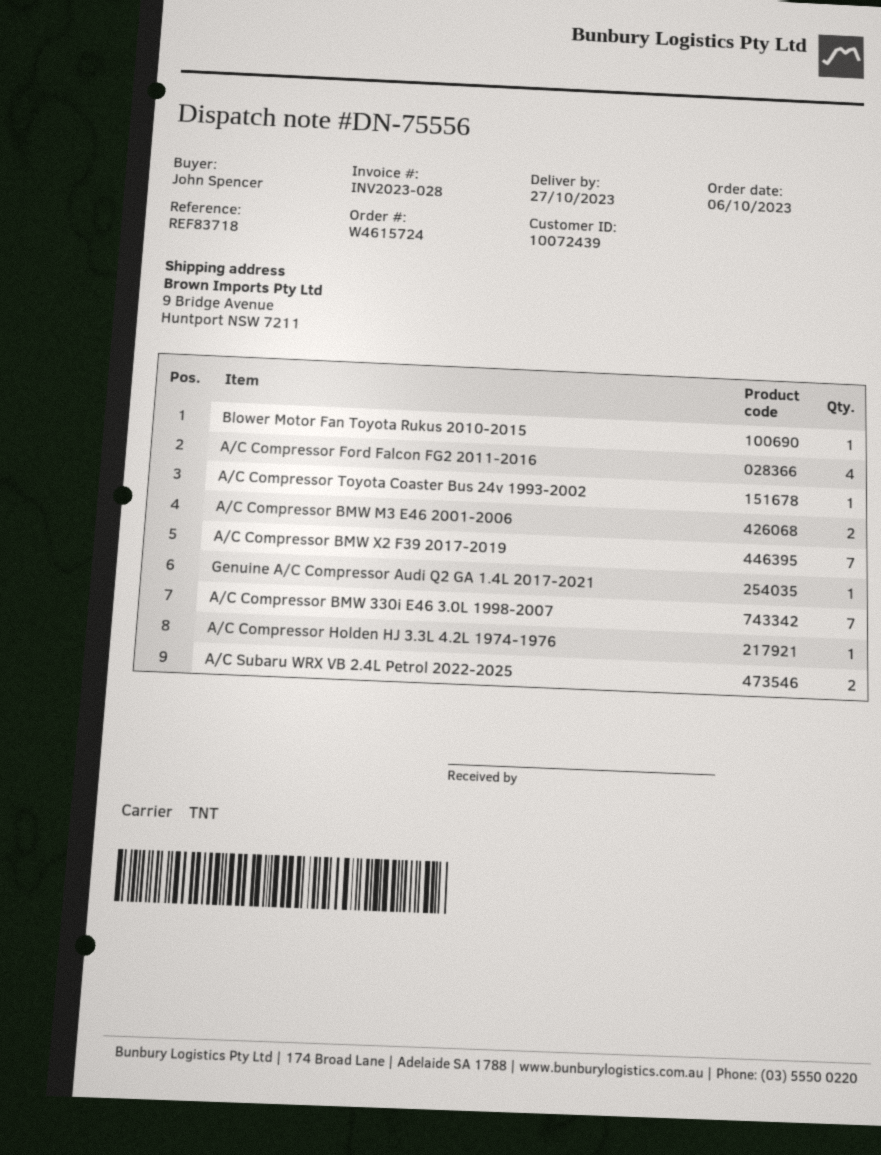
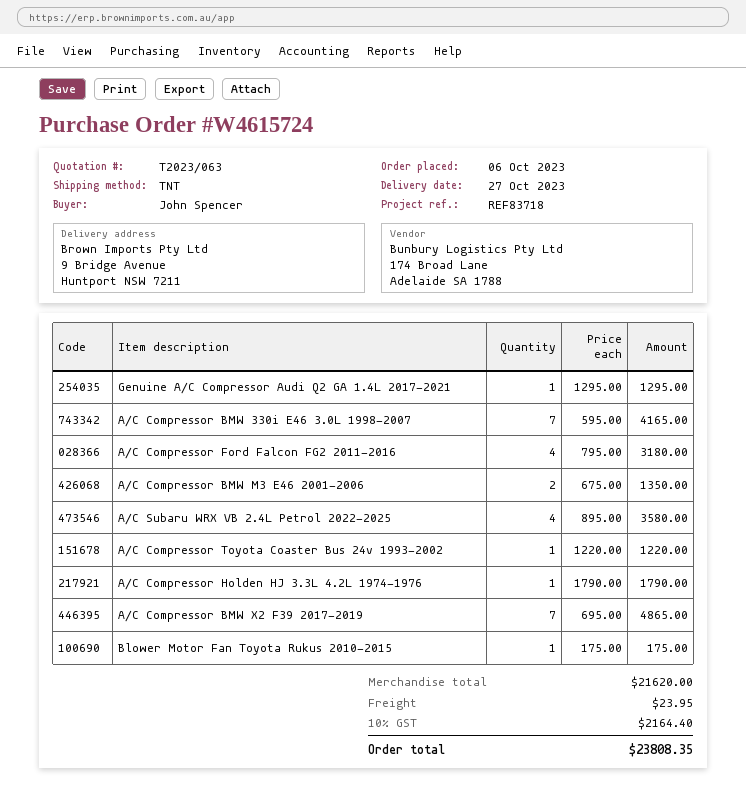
A/C Subaru WRX VB 2.4L Petrol 2022-2025: 2 -> 4

